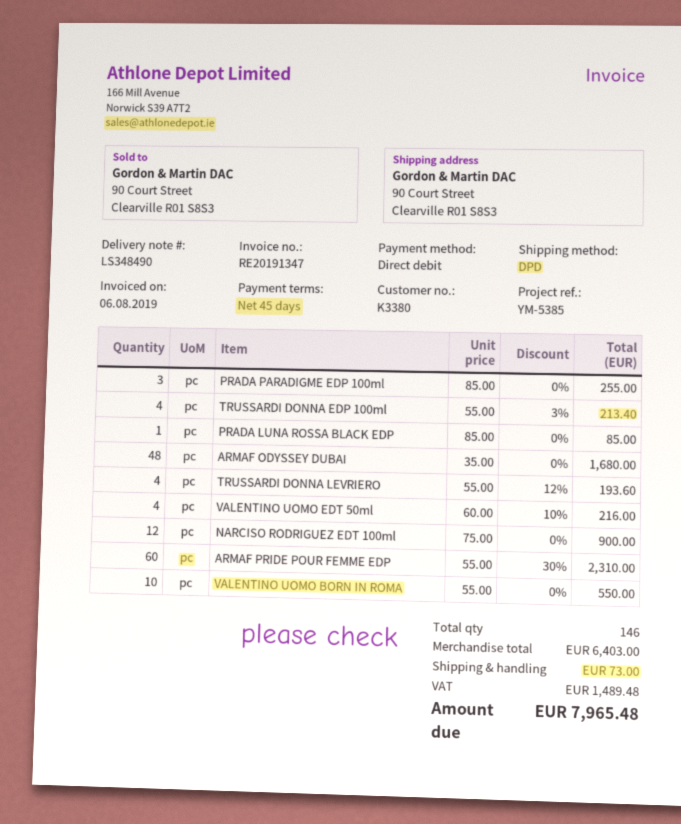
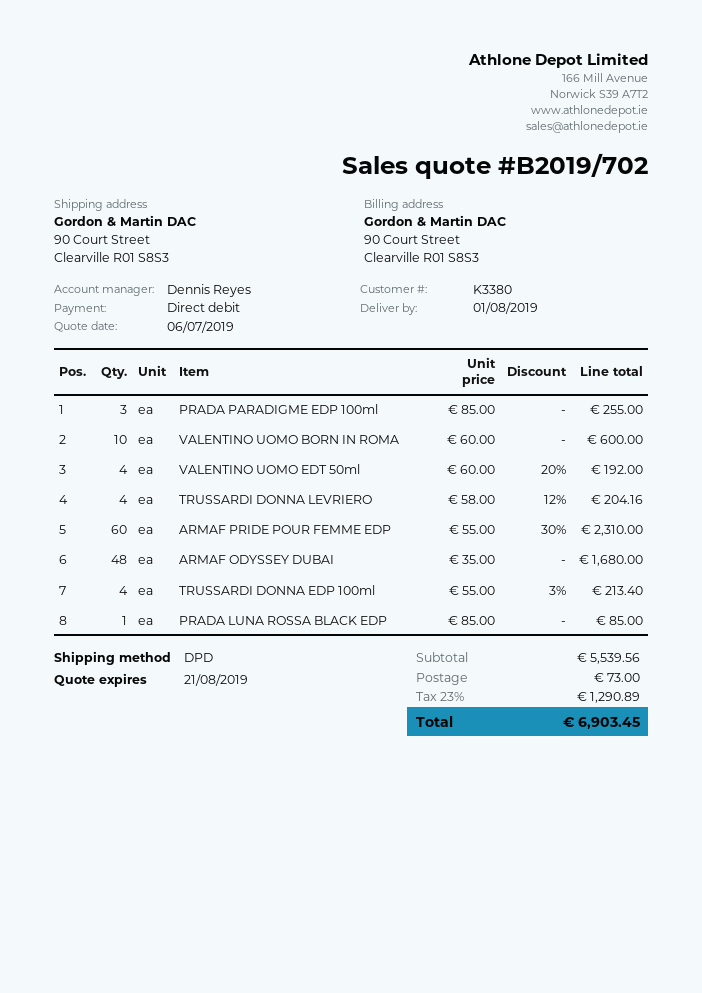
TRUSSARDI DONNA LEVRIERO: 4 x 55.00 - 12% = 193.60 -> 4 x 58.00 - 12% = 204.16
VALENTINO UOMO EDT 50ml: 4 x 60.00 - 10% = 216.00 -> 4 x 60.00 - 20% = 192.00
NARCISO RODRIGUEZ EDT 100ml: 12 x 75.00 = 900.00 -> none
VALENTINO UOMO BORN IN ROMA: 10 x 55.00 = 550.00 -> 10 x 60.00 = 600.00
subtotal: 6403.00 -> 5539.56
tax: 1489.48 -> 1290.89
total: 7965.48 -> 6903.45

